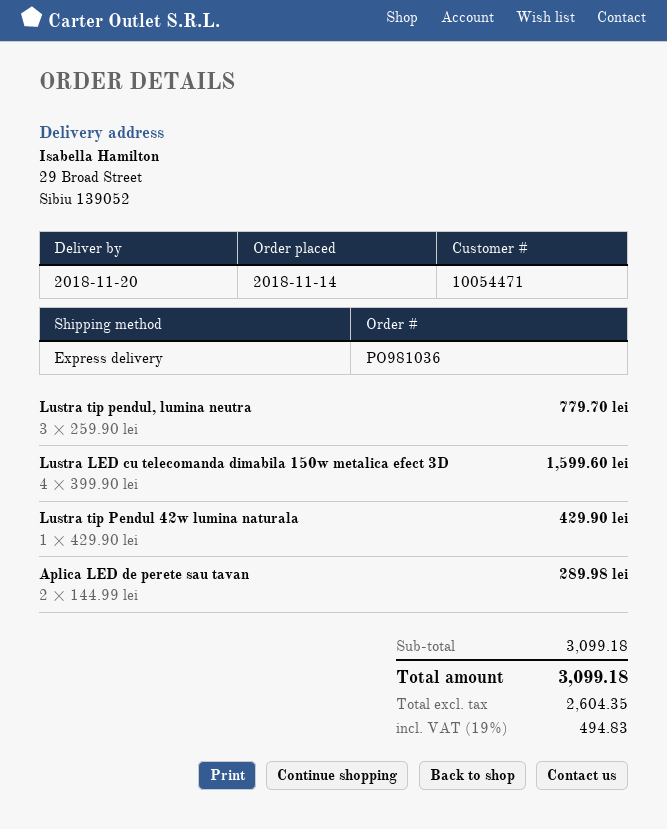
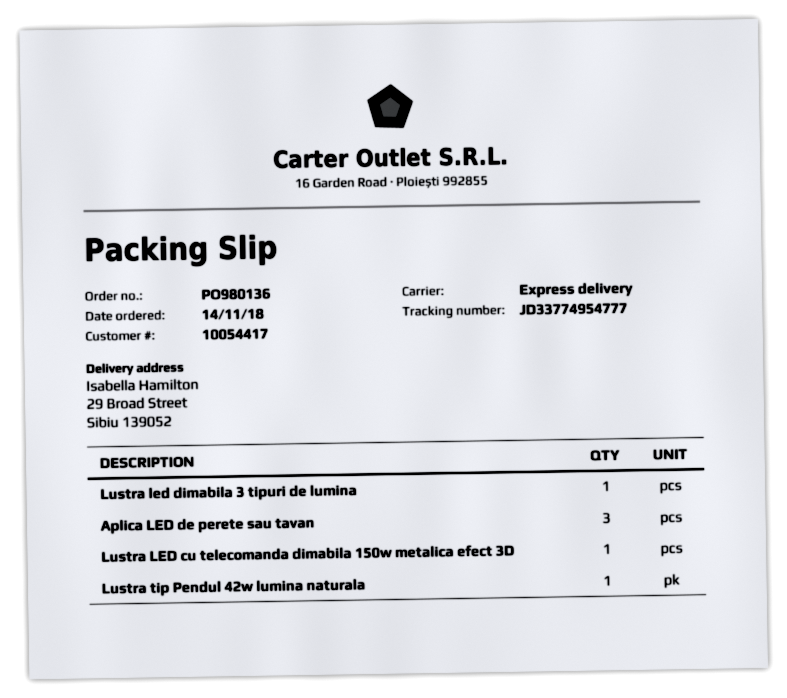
order number: PO981036 -> PO980136
customer number: 10054471 -> 10054417
Lustra tip pendul, lumina neutra: 3 -> none
Lustra LED cu telecomanda dimabila 150w metalica efect 3D: 4 -> 1
Aplica LED de perete sau tavan: 2 -> 3
Lustra led dimabila 3 tipuri de lumina: none -> 1

